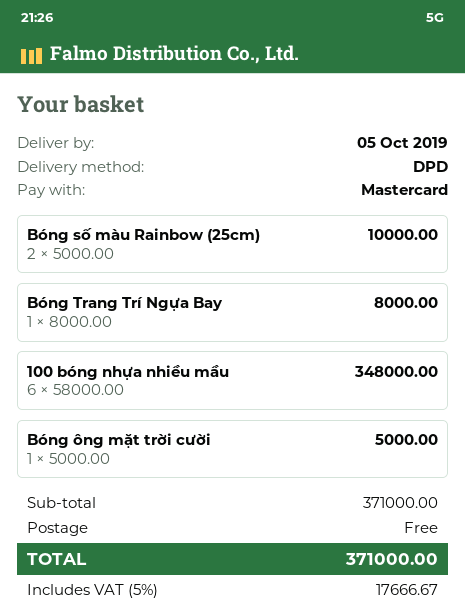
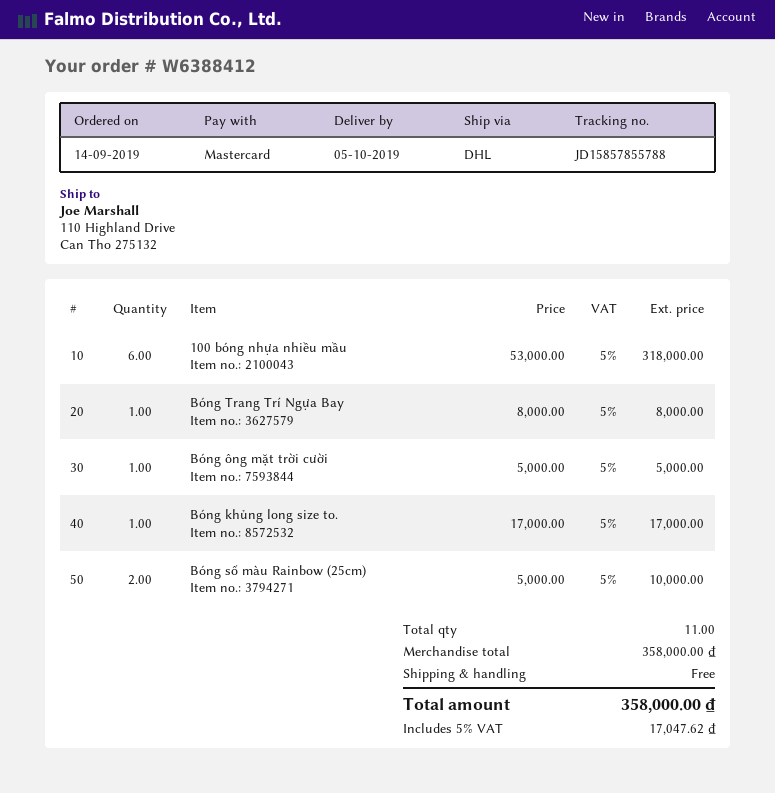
shipping method: DPD -> DHL
100 bóng nhựa nhiều mầu: 6 x 58000.00 = 348000.00 -> 6 x 53000.00 = 318000.00
Bóng khủng long size to.: none -> 1 x 17000.00 = 17000.00
subtotal: 371000.00 -> 358000.00
tax: 5% = 17666.67 -> 5% = 17047.62
total: 371000.00 -> 358000.00

